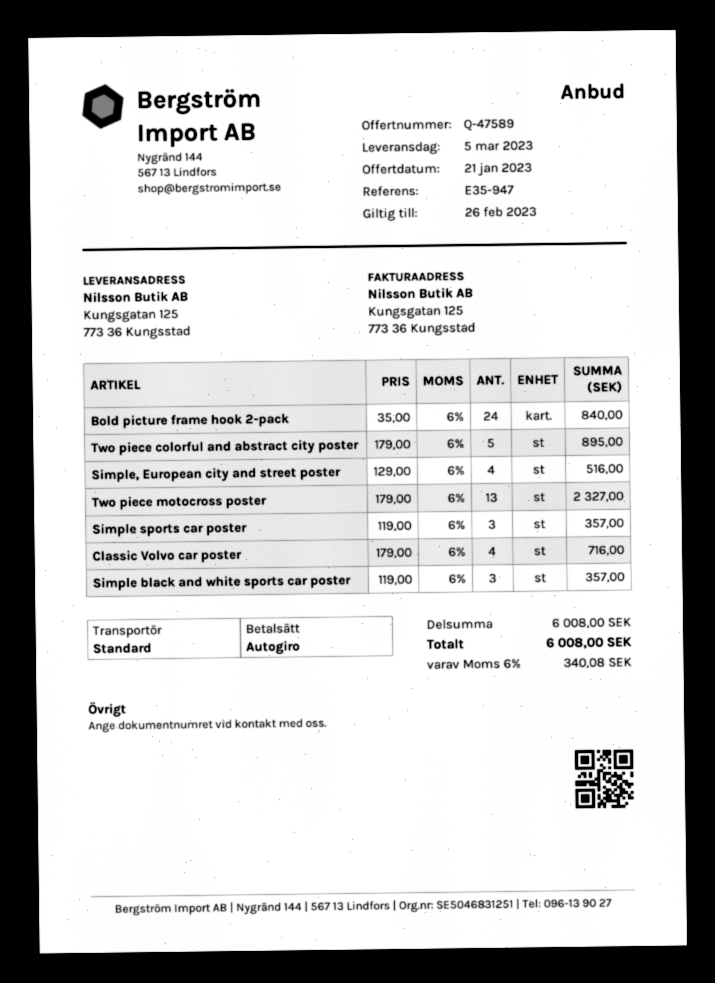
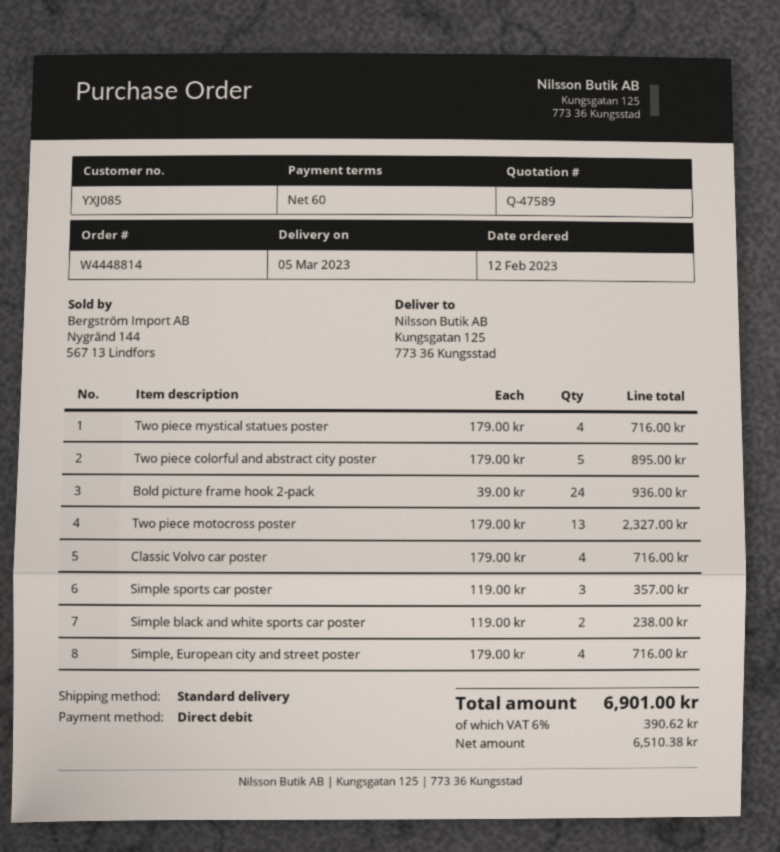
Bold picture frame hook 2-pack: 24 x 35.00 = 840.00 -> 24 x 39.00 = 936.00
Simple, European city and street poster: 4 x 129.00 = 516.00 -> 4 x 179.00 = 716.00
Simple black and white sports car poster: 3 x 119.00 = 357.00 -> 2 x 119.00 = 238.00
Two piece mystical statues poster: none -> 4 x 179.00 = 716.00
tax: 6% = 340.08 -> 6% = 390.62
total: 6008.00 -> 6901.00

